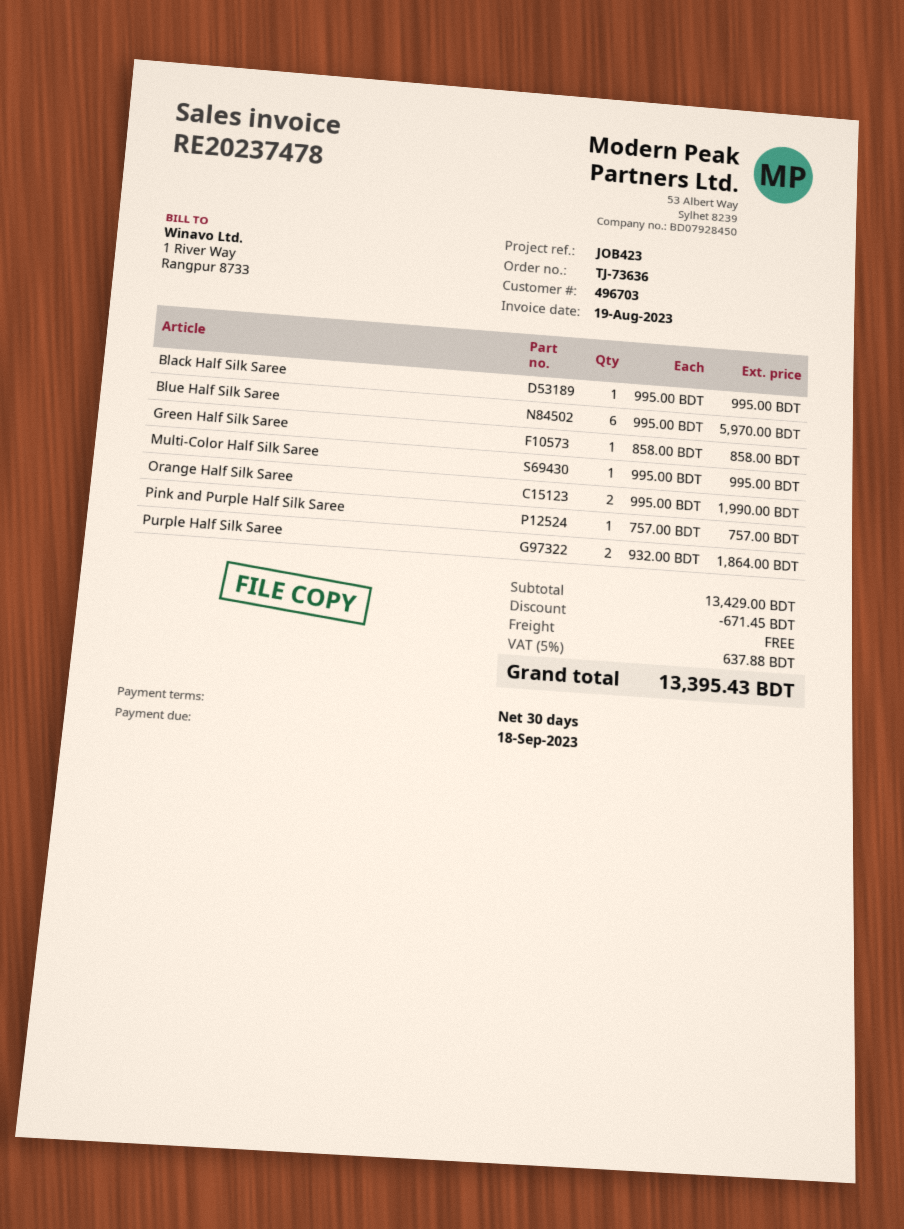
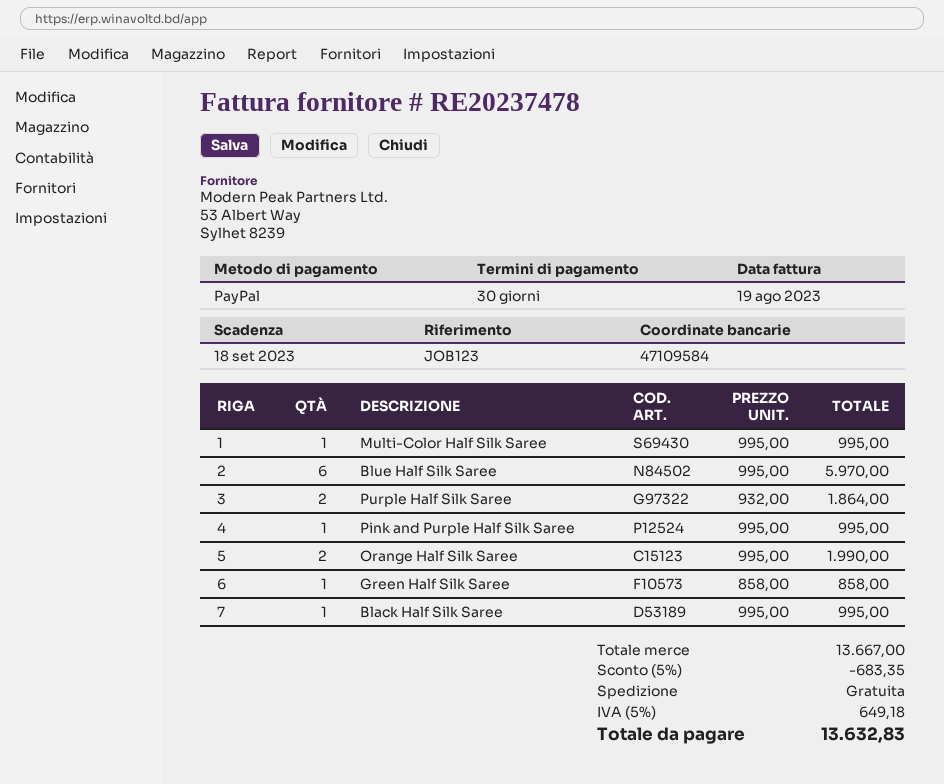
reference: JOB423 -> JOB123
Pink and Purple Half Silk Saree: 1 x 757.00 = 757.00 -> 1 x 995.00 = 995.00
subtotal: 13429.00 -> 13667.00
discount: 671.45 -> 683.35
tax: 5% = 637.88 -> 5% = 649.18
total: 13395.43 -> 13632.83

